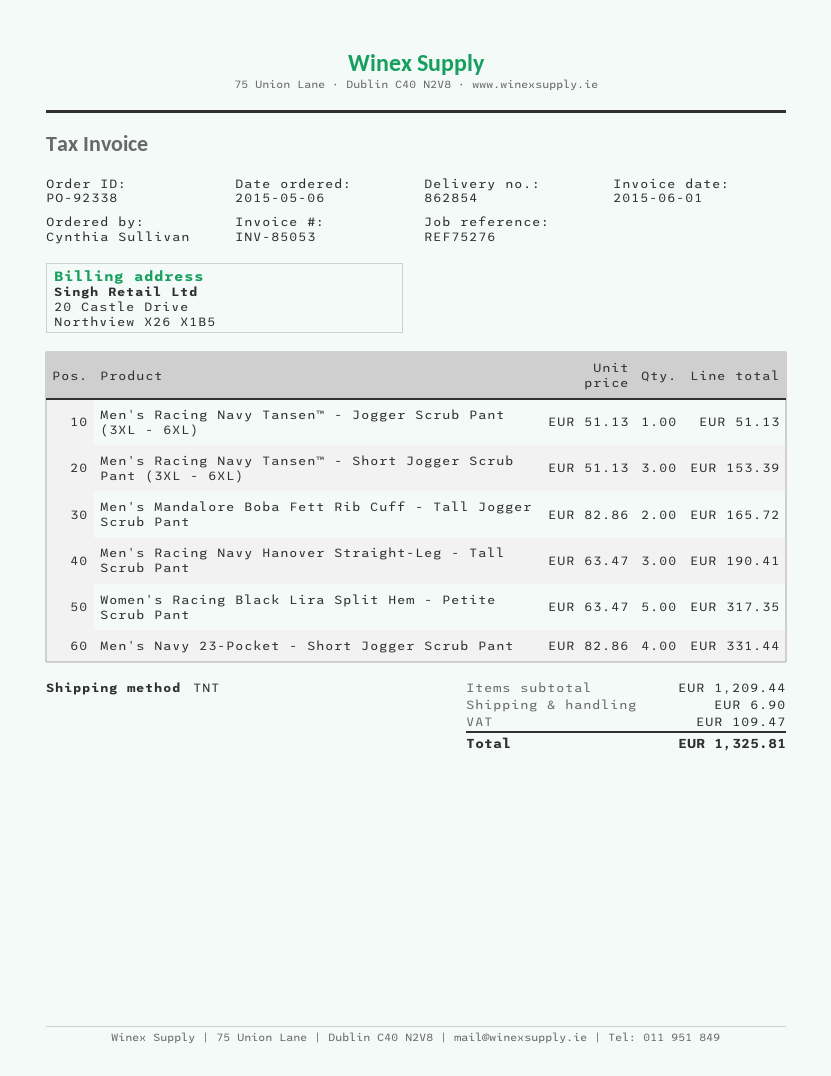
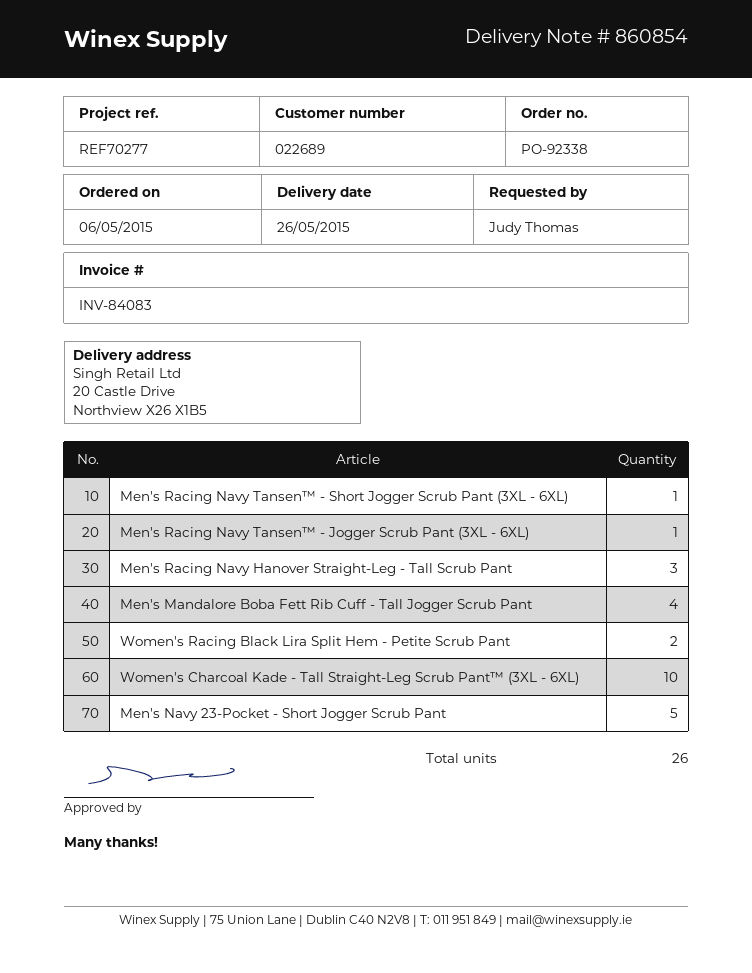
delivery note number: 862854 -> 860854
invoice number: INV-85053 -> INV-84083
reference: REF75276 -> REF70277
ordered by: Cynthia Sullivan -> Judy Thomas
Men's Racing Navy Tansen™ - Short Jogger Scrub Pant (3XL - 6XL): 3 -> 1
Men's Mandalore Boba Fett Rib Cuff - Tall Jogger Scrub Pant: 2 -> 4
Women's Racing Black Lira Split Hem - Petite Scrub Pant: 5 -> 2
Men's Navy 23-Pocket - Short Jogger Scrub Pant: 4 -> 5
Women's Charcoal Kade - Tall Straight-Leg Scrub Pant™ (3XL - 6XL): none -> 10

